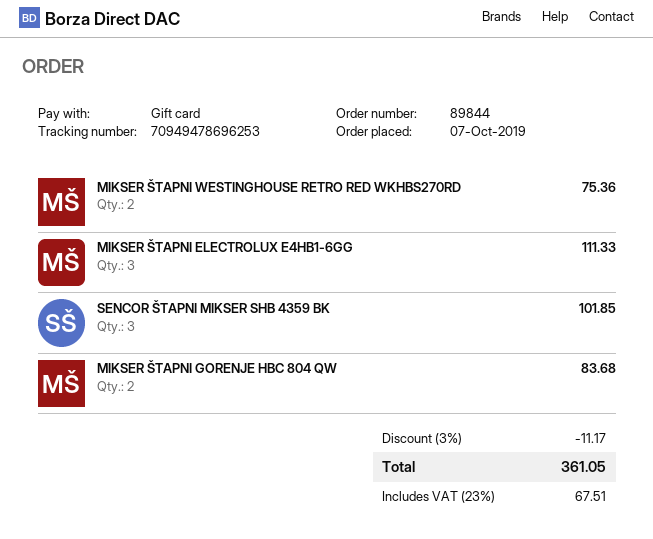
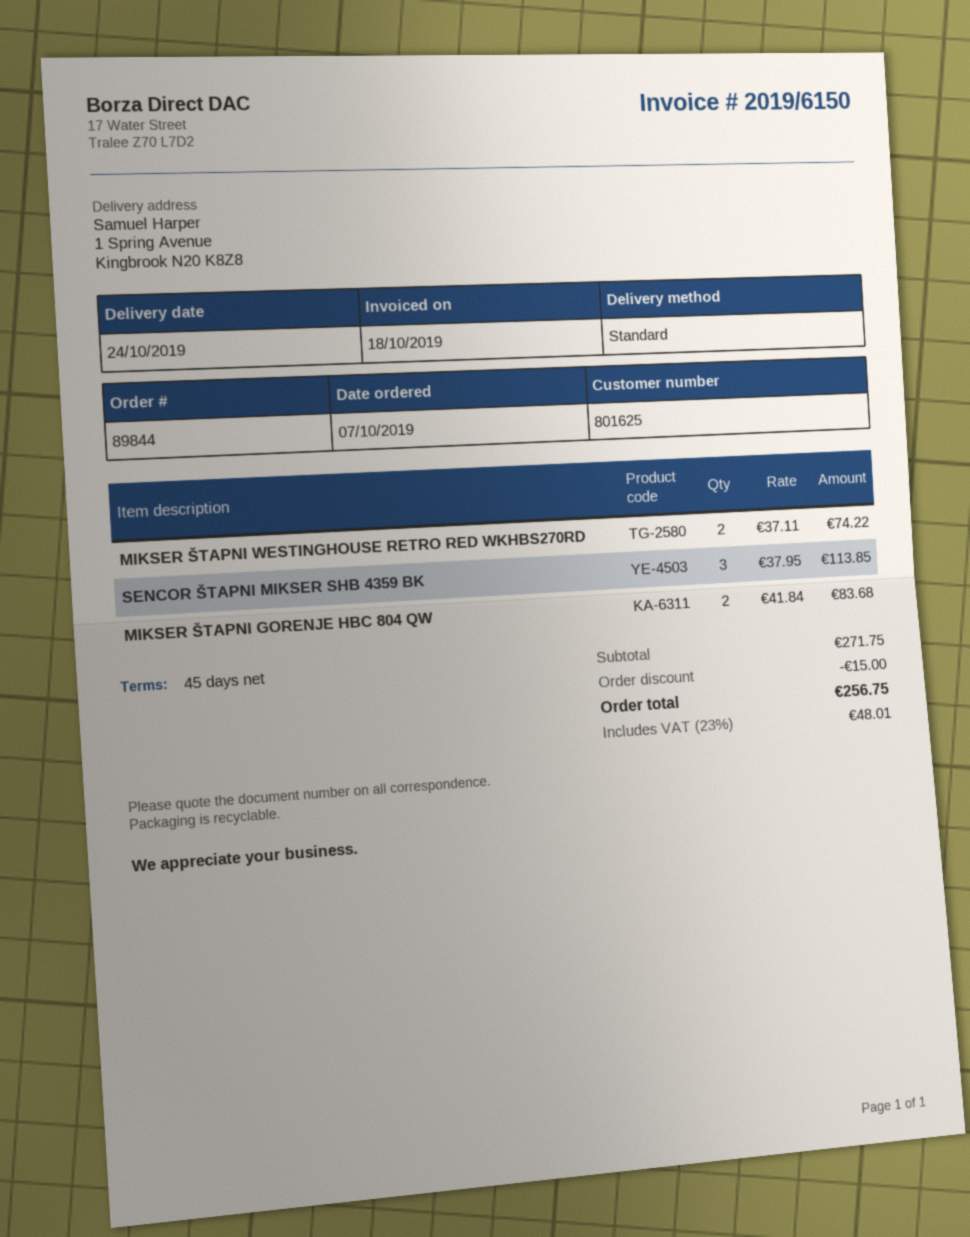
MIKSER ŠTAPNI WESTINGHOUSE RETRO RED WKHBS270RD: 2 for 75.36 -> 2 for 74.22
MIKSER ŠTAPNI ELECTROLUX E4HB1-6GG: 3 for 111.33 -> none
SENCOR ŠTAPNI MIKSER SHB 4359 BK: 3 for 101.85 -> 3 for 113.85
discount: 11.17 -> 15.00
tax: 23% = 67.51 -> 23% = 48.01
total: 361.05 -> 256.75

